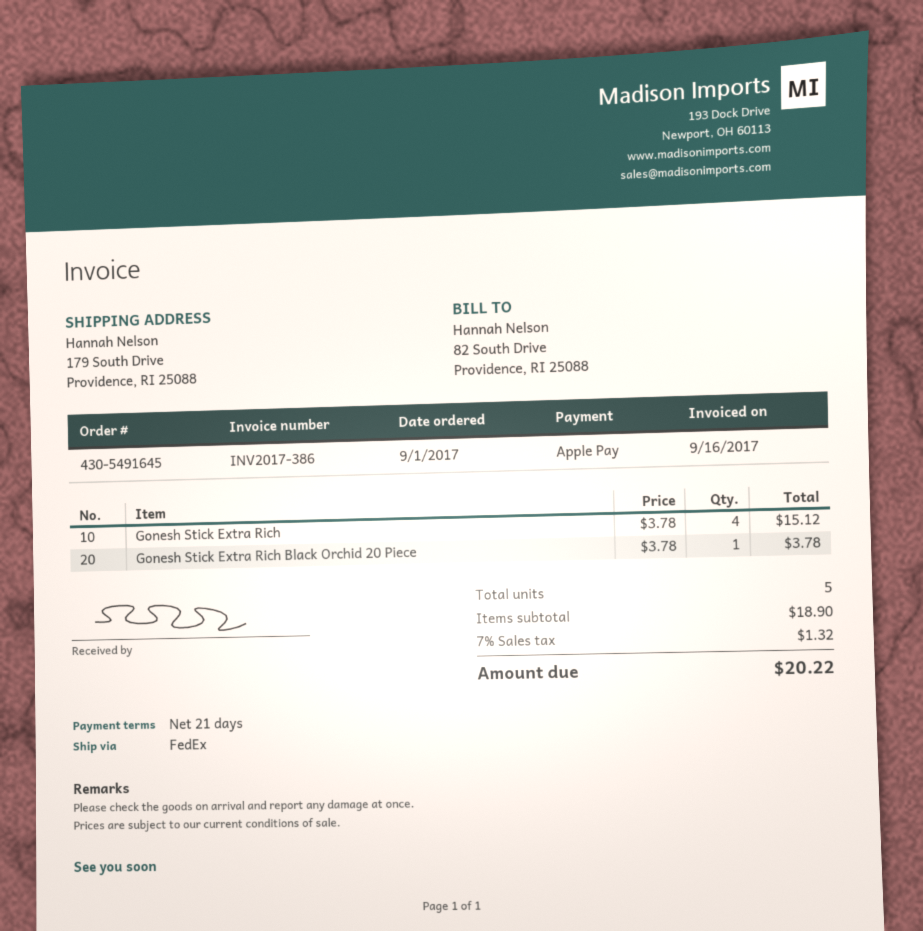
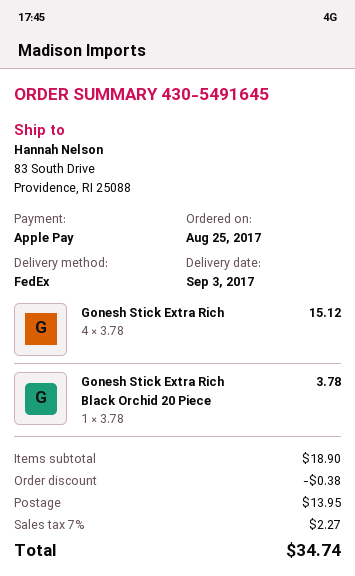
order date: 2017-09-01 -> 2017-08-25
ship to: 179 South Drive, Providence, RI 25088 -> 83 South Drive, Providence, RI 25088
discount: none -> 0.38
shipping: none -> 13.95
tax: 7% = 1.32 -> 7% = 2.27
total: 20.22 -> 34.74

